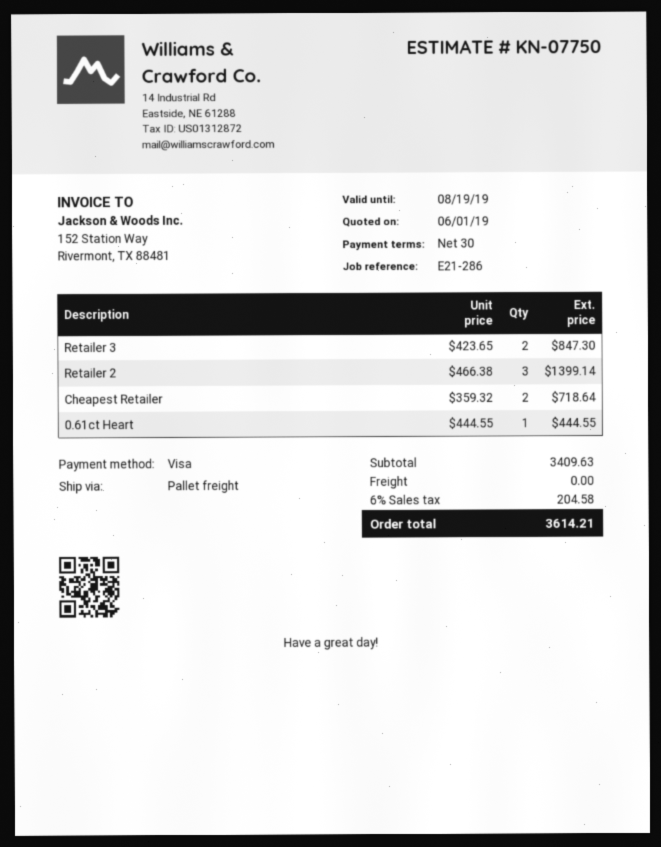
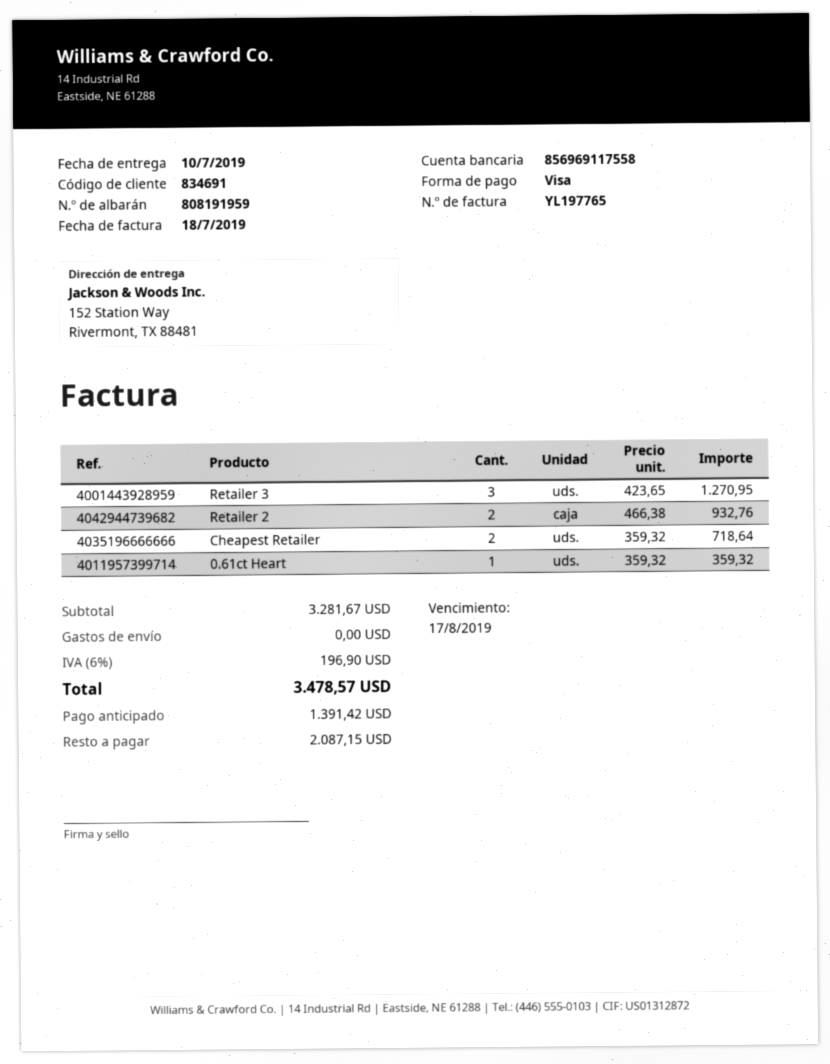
Retailer 3: 2 x 423.65 = 847.30 -> 3 x 423.65 = 1270.95
Retailer 2: 3 x 466.38 = 1399.14 -> 2 x 466.38 = 932.76
0.61ct Heart: 1 x 444.55 = 444.55 -> 1 x 359.32 = 359.32
subtotal: 3409.63 -> 3281.67
tax: 6% = 204.58 -> 6% = 196.90
total: 3614.21 -> 3478.57

